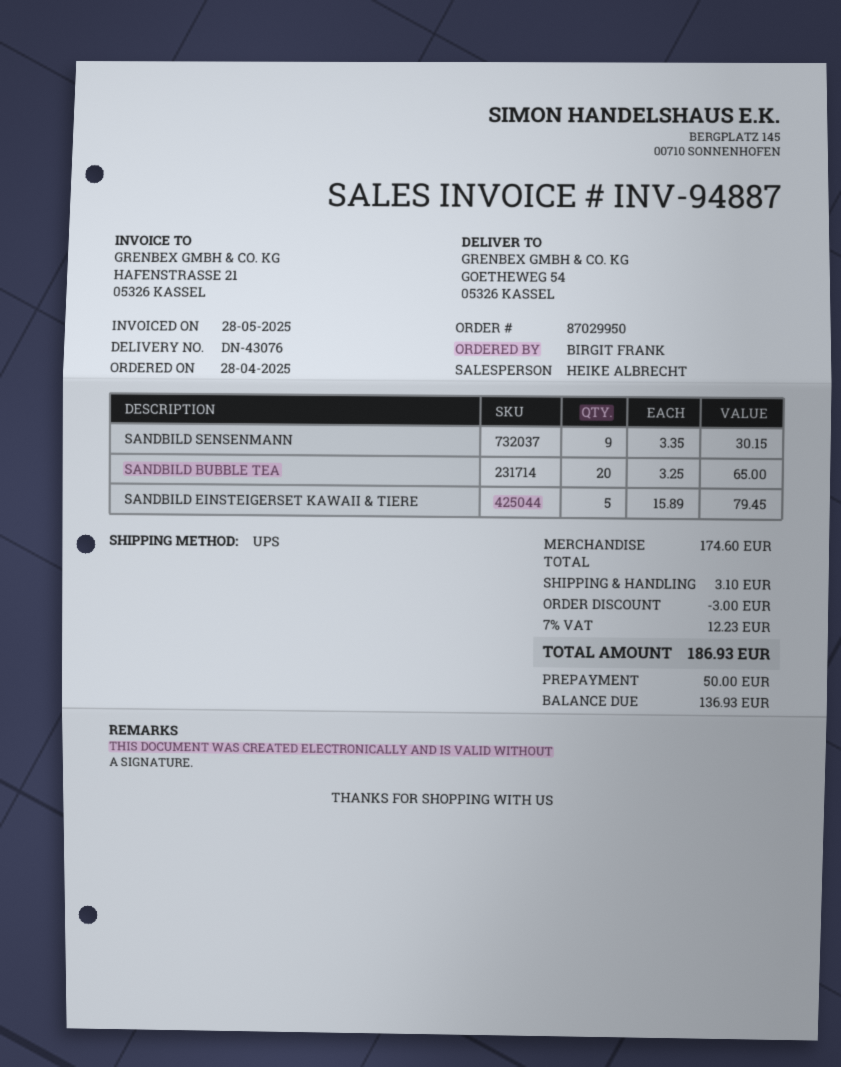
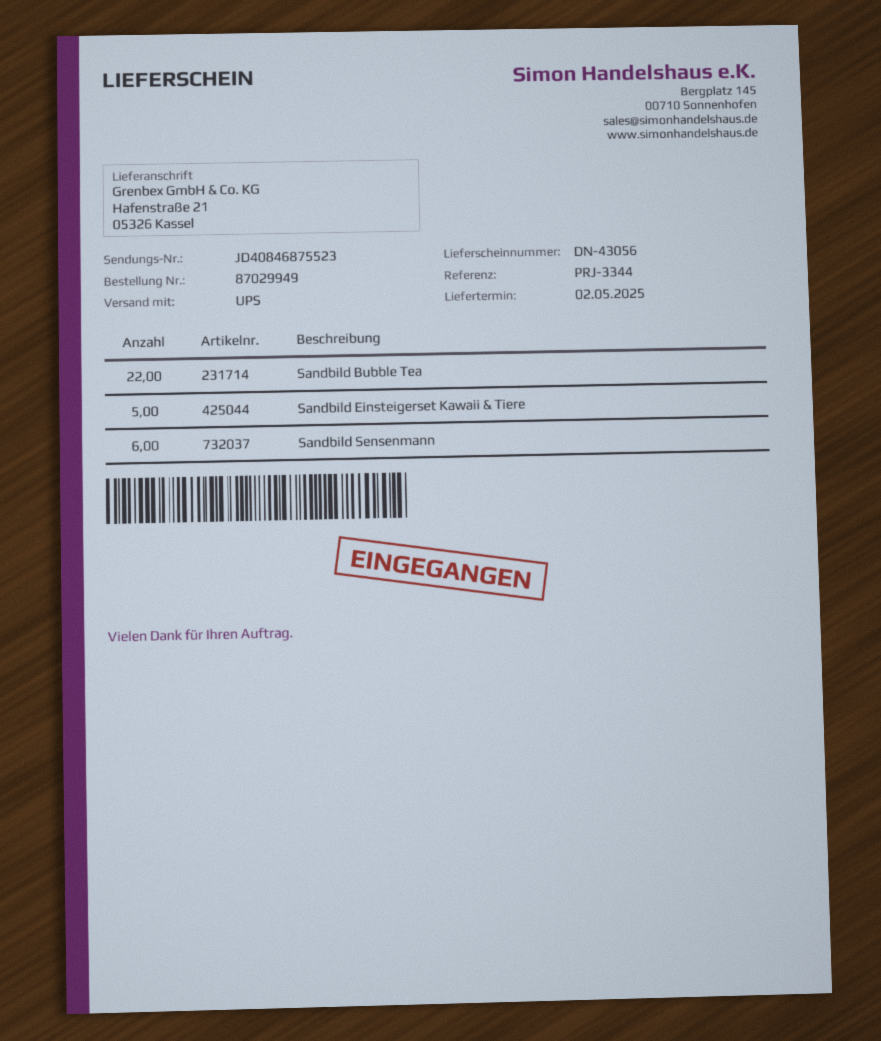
order number: 87029950 -> 87029949
delivery note number: DN-43076 -> DN-43056
ship to: GOETHEWEG 54, 05326 KASSEL -> Hafenstraße 21, 05326 Kassel
SANDBILD SENSENMANN: 9 -> 6
SANDBILD BUBBLE TEA: 20 -> 22

